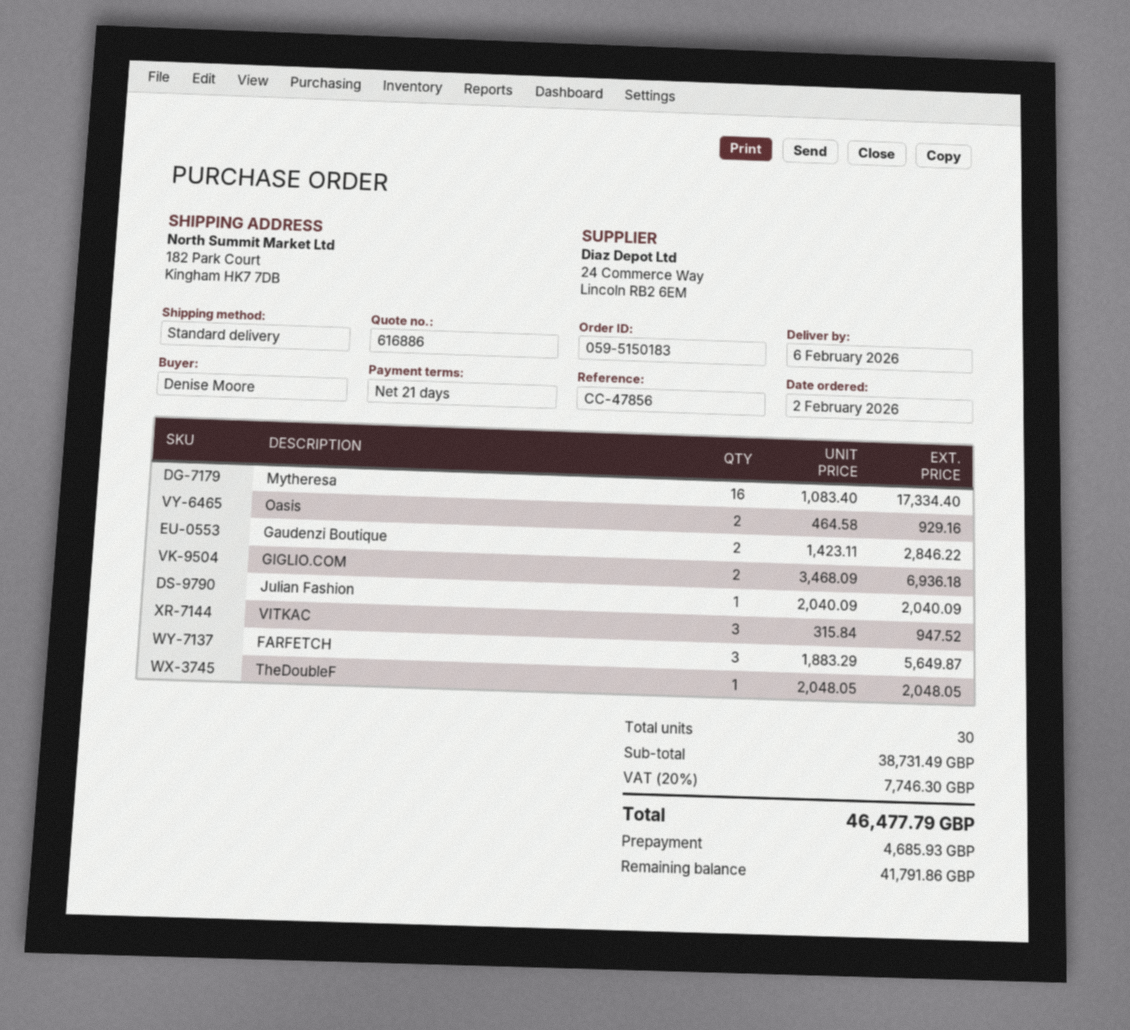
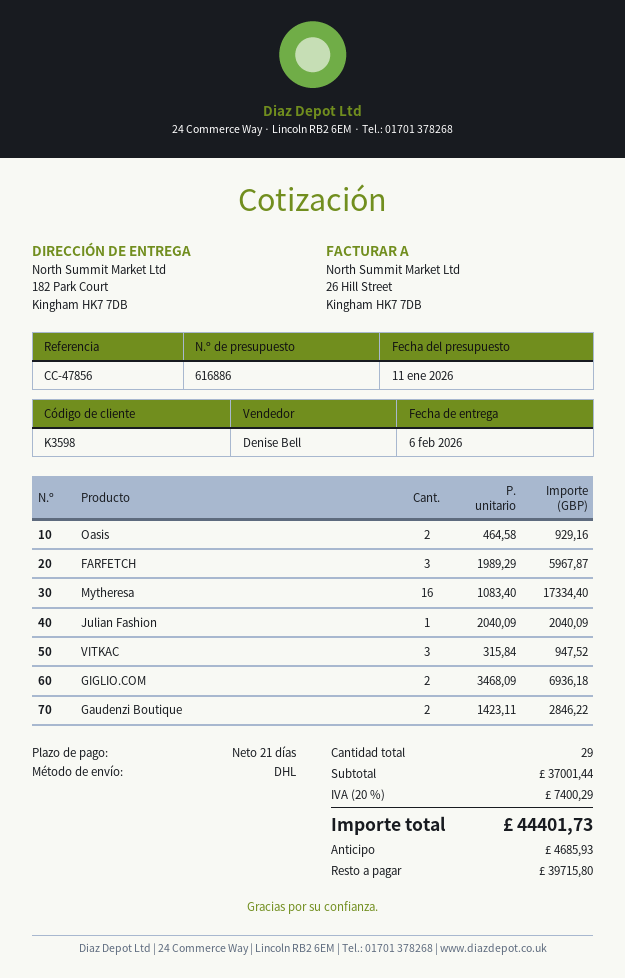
shipping method: standard -> DHL
FARFETCH: 3 x 1883.29 = 5649.87 -> 3 x 1989.29 = 5967.87
TheDoubleF: 1 x 2048.05 = 2048.05 -> none
total quantity: 30 -> 29
subtotal: 38731.49 -> 37001.44
tax: 20% = 7746.30 -> 20% = 7400.29
total: 46477.79 -> 44401.73
balance: 41791.86 -> 39715.80

